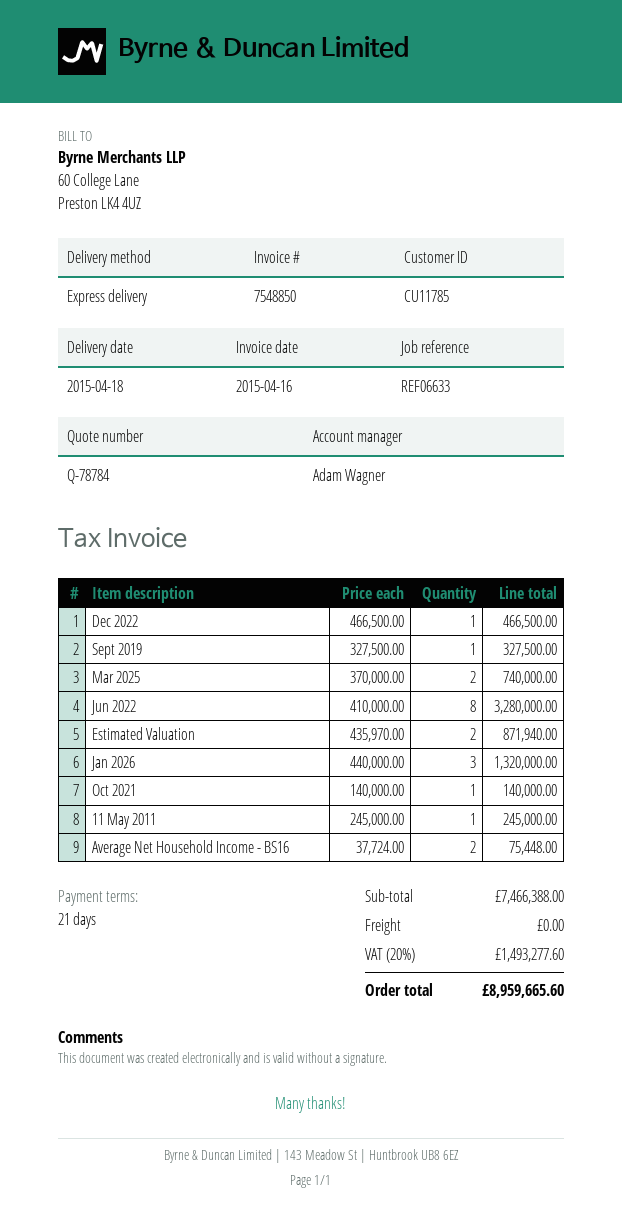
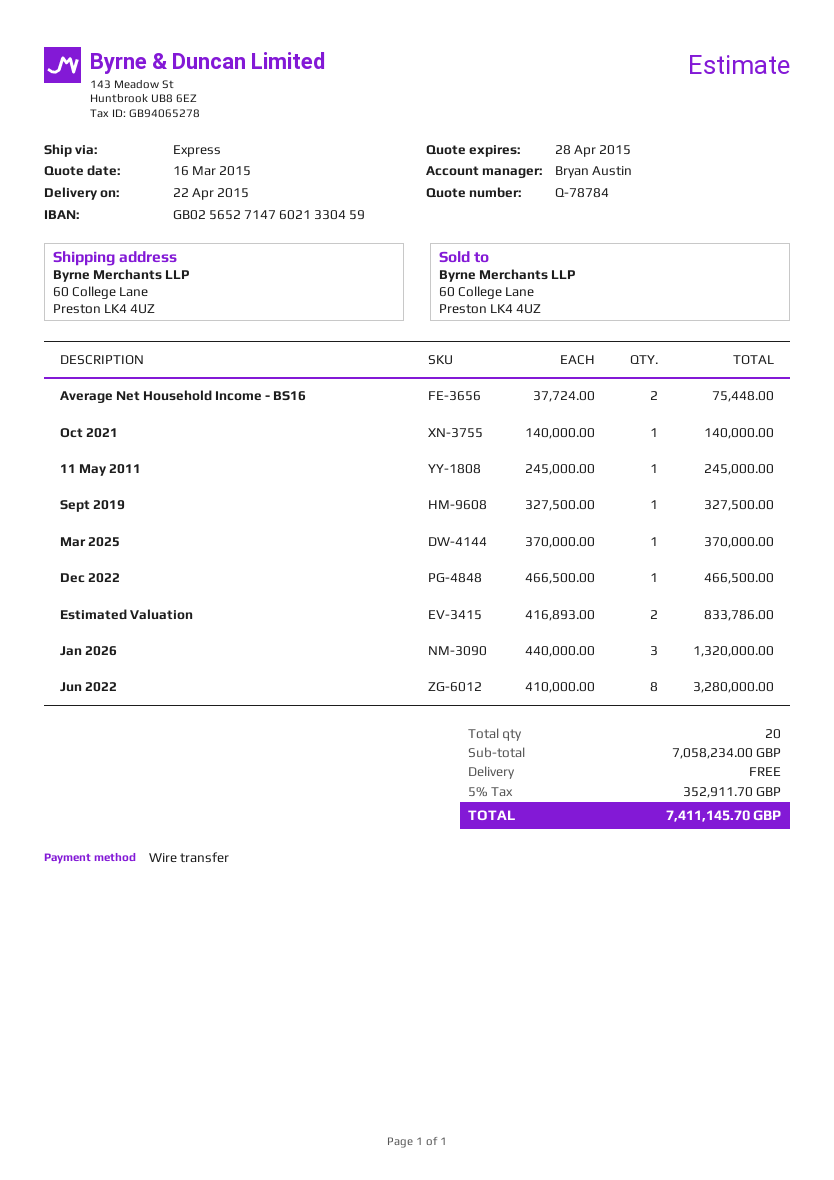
delivery date: 2015-04-18 -> 2015-04-22
sales rep: Adam Wagner -> Bryan Austin
Mar 2025: 2 x 370000.00 = 740000.00 -> 1 x 370000.00 = 370000.00
Estimated Valuation: 2 x 435970.00 = 871940.00 -> 2 x 416893.00 = 833786.00
subtotal: 7466388.00 -> 7058234.00
tax: 20% = 1493277.60 -> 5% = 352911.70
total: 8959665.60 -> 7411145.70

